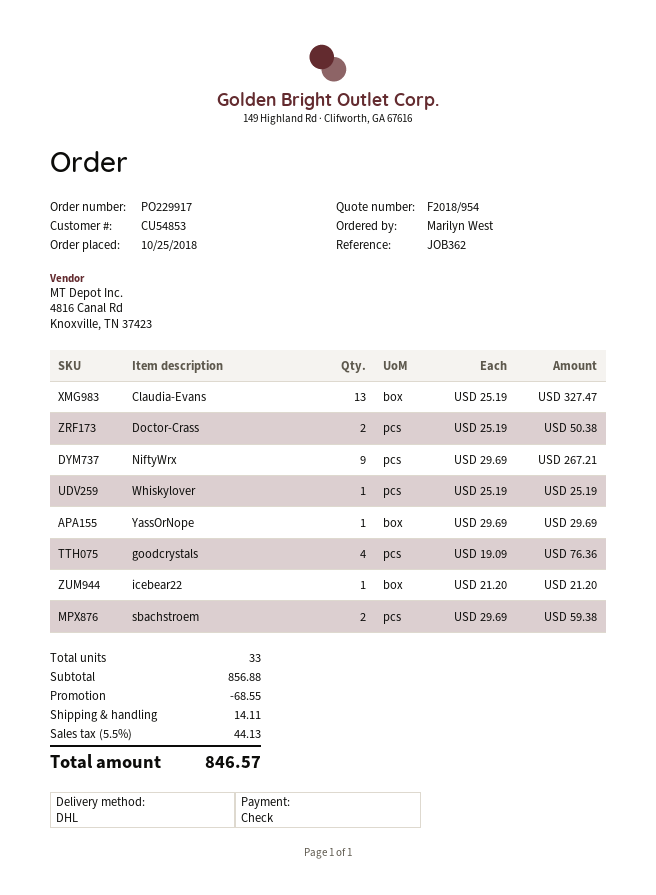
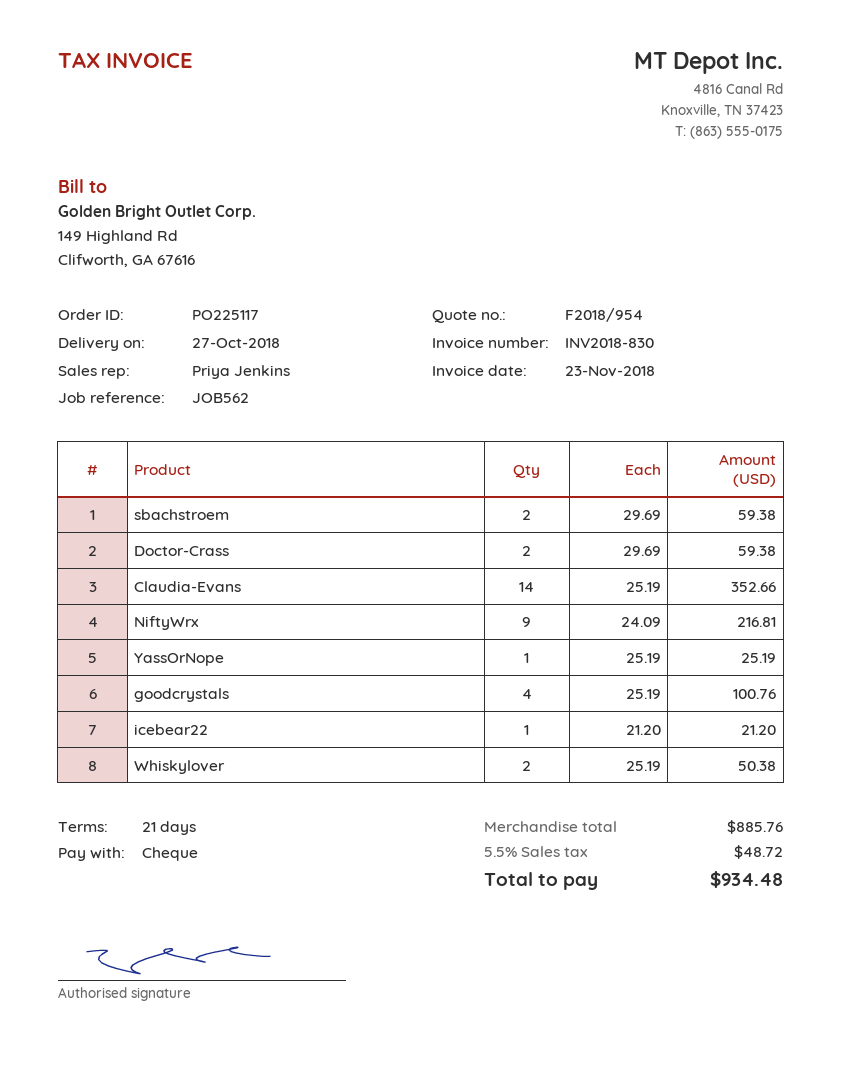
order number: PO229917 -> PO225117
reference: JOB362 -> JOB562
Claudia-Evans: 13 x 25.19 = 327.47 -> 14 x 25.19 = 352.66
Doctor-Crass: 2 x 25.19 = 50.38 -> 2 x 29.69 = 59.38
NiftyWrx: 9 x 29.69 = 267.21 -> 9 x 24.09 = 216.81
Whiskylover: 1 x 25.19 = 25.19 -> 2 x 25.19 = 50.38
YassOrNope: 1 x 29.69 = 29.69 -> 1 x 25.19 = 25.19
goodcrystals: 4 x 19.09 = 76.36 -> 4 x 25.19 = 100.76
subtotal: 856.88 -> 885.76
discount: 68.55 -> none
shipping: 14.11 -> none
tax: 5.5% = 44.13 -> 5.5% = 48.72
total: 846.57 -> 934.48

